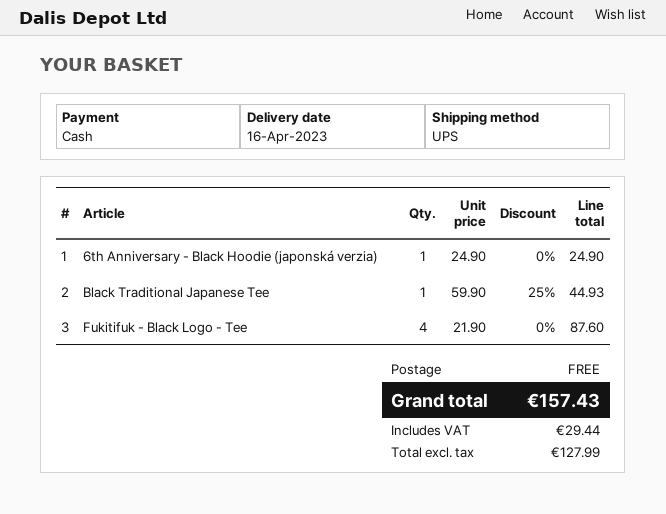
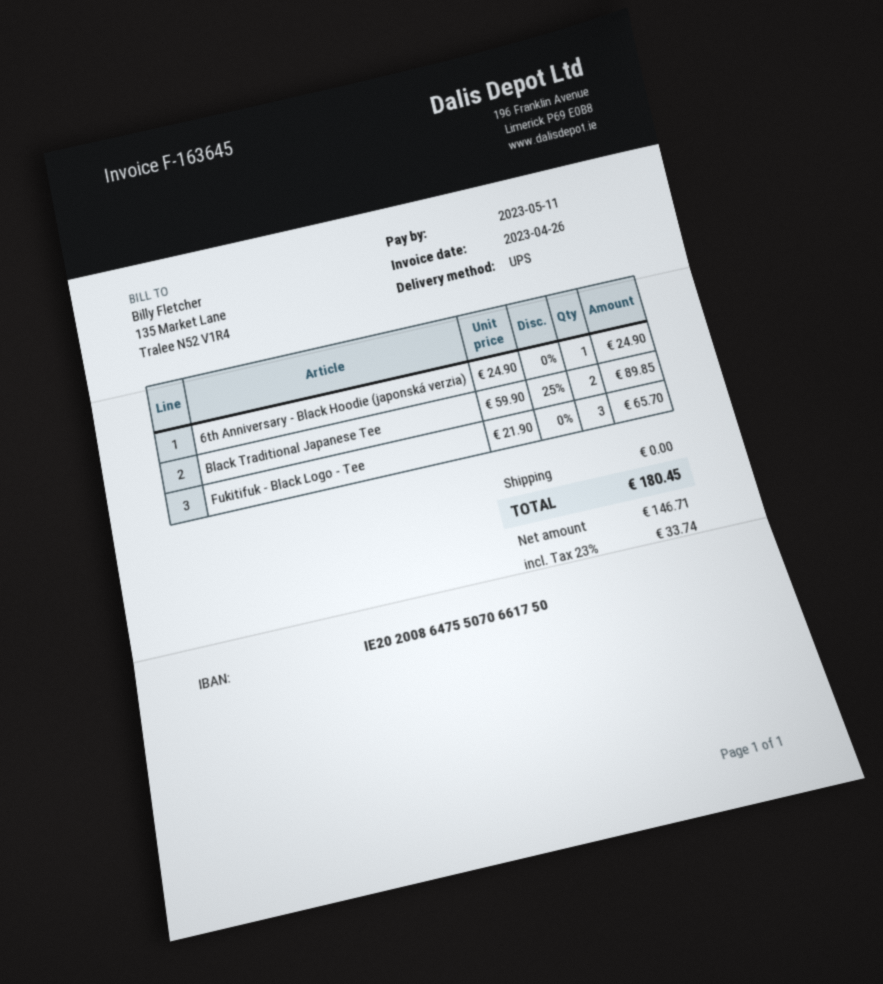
Black Traditional Japanese Tee: 1 x 59.90 - 25% = 44.93 -> 2 x 59.90 - 25% = 89.85
Fukitifuk - Black Logo - Tee: 4 x 21.90 = 87.60 -> 3 x 21.90 = 65.70
net: 127.99 -> 146.71
tax: 29.44 -> 33.74
total: 157.43 -> 180.45

